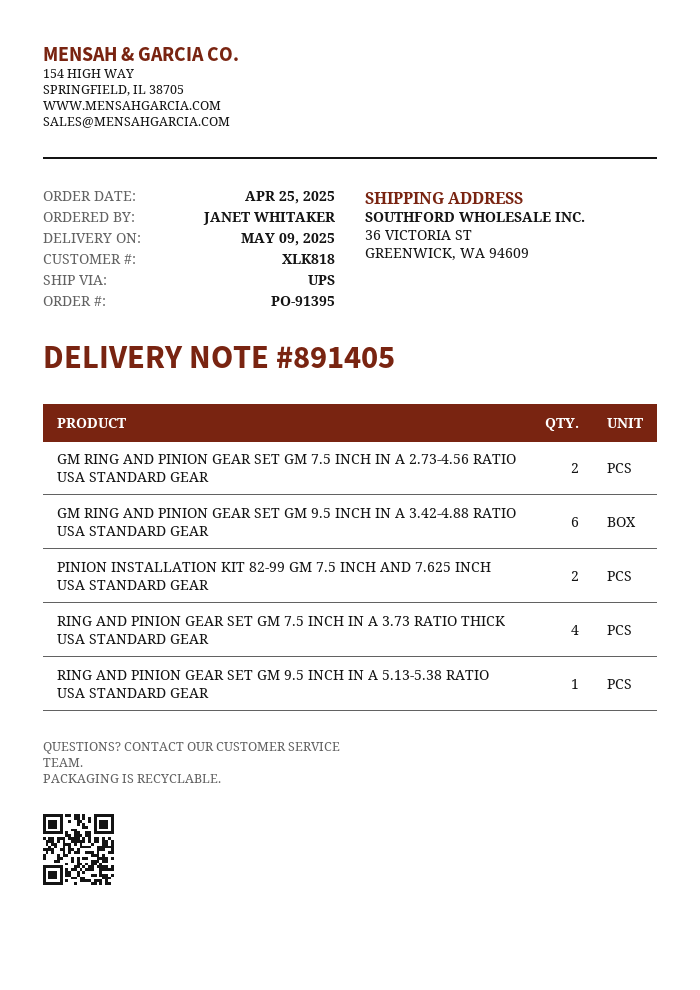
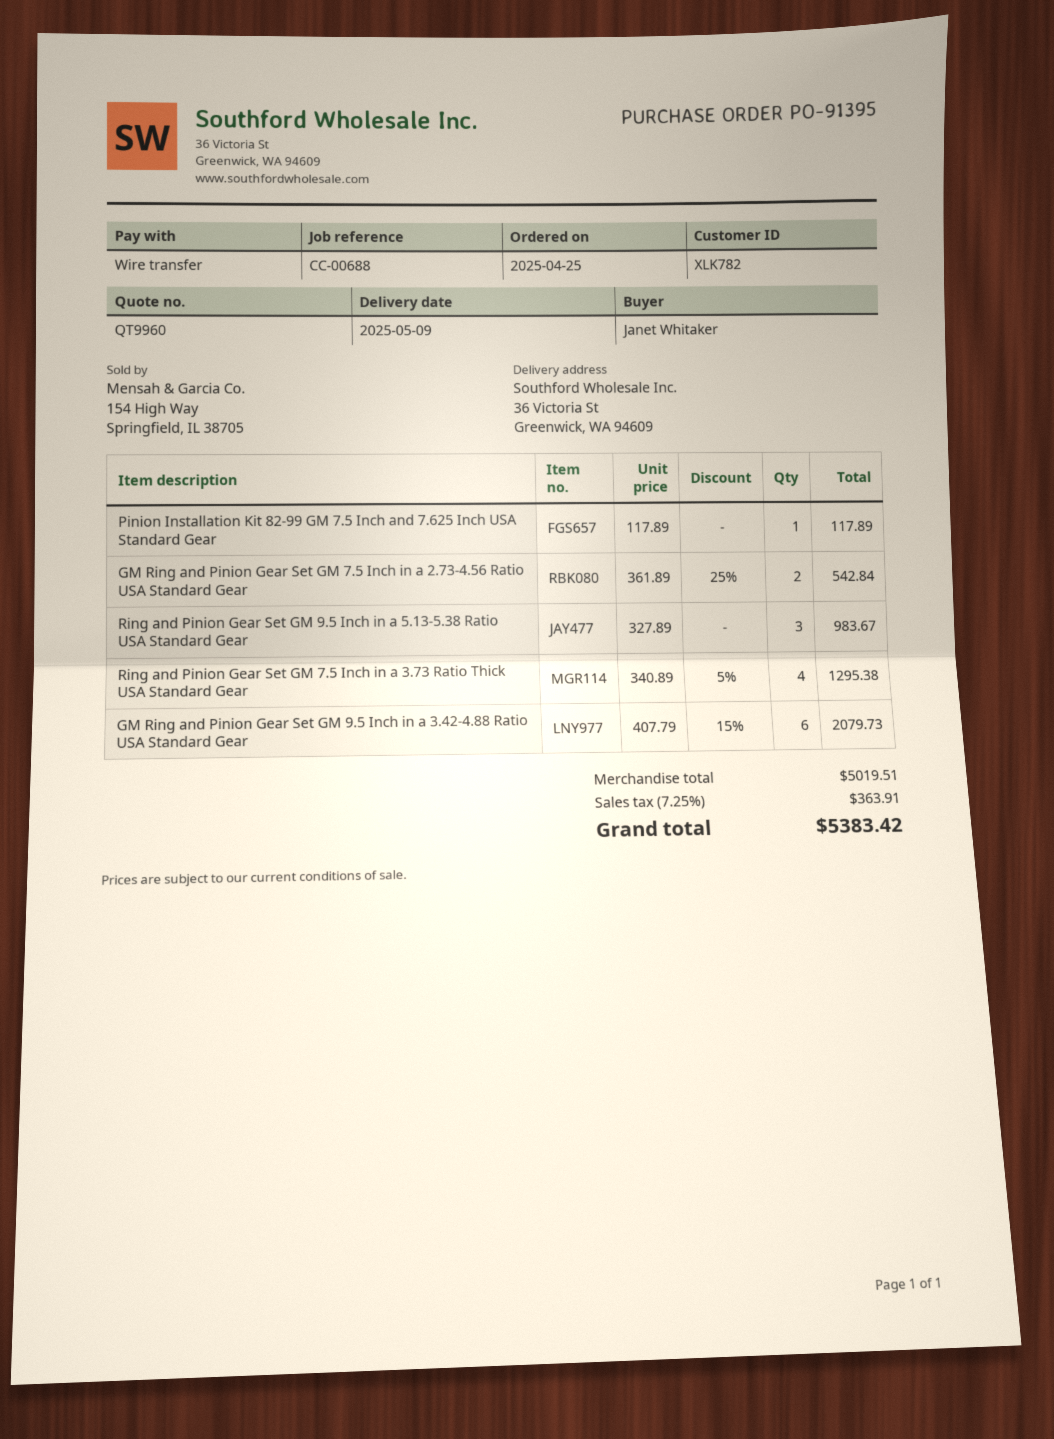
customer number: XLK818 -> XLK782
PINION INSTALLATION KIT 82-99 GM 7.5 INCH AND 7.625 INCH USA STANDARD GEAR: 2 -> 1
RING AND PINION GEAR SET GM 9.5 INCH IN A 5.13-5.38 RATIO USA STANDARD GEAR: 1 -> 3

